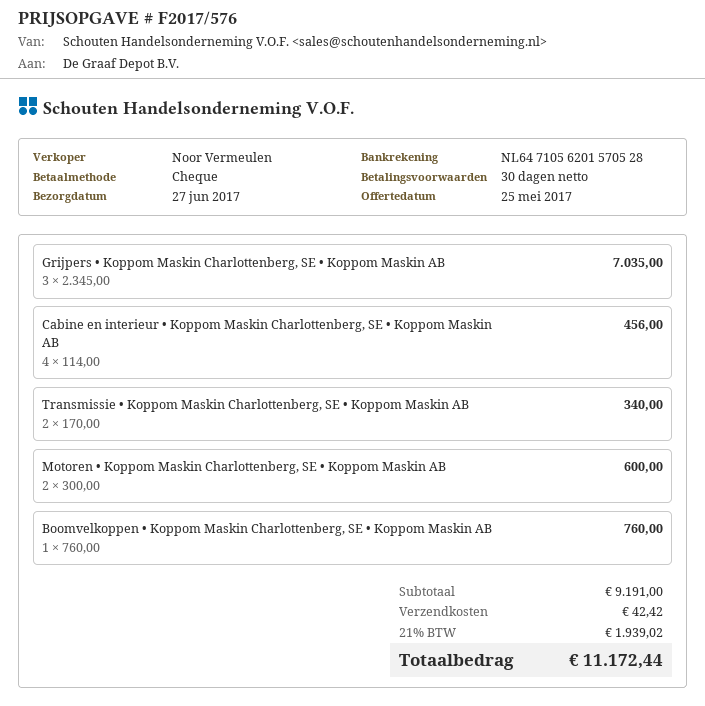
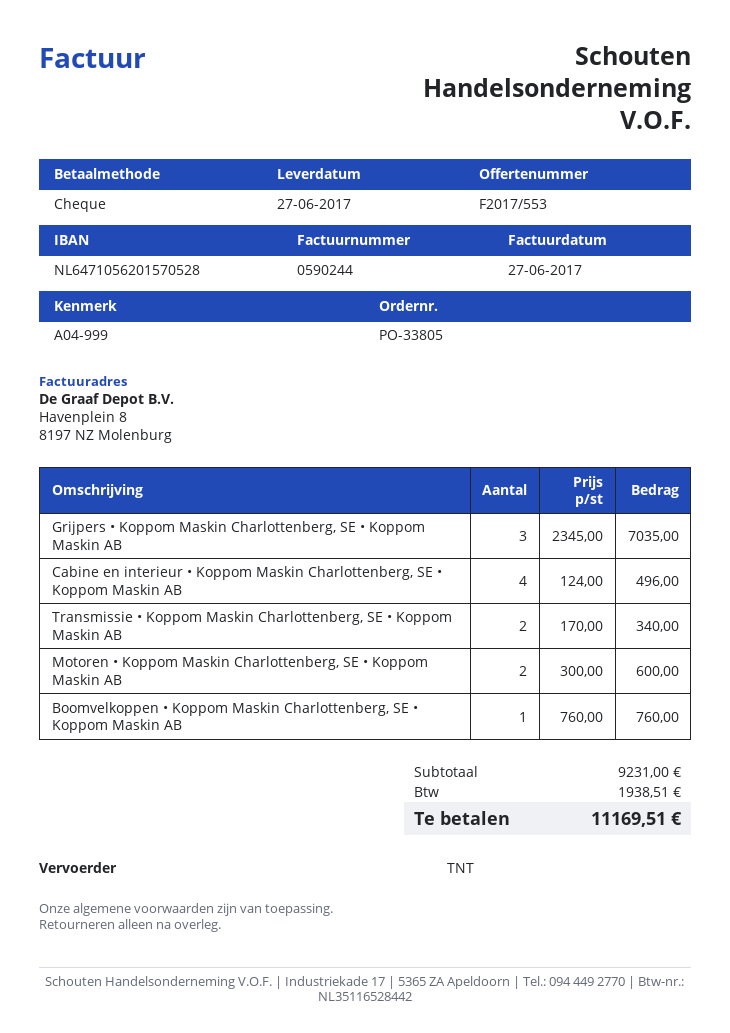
quote number: F2017/576 -> F2017/553
Cabine en interieur • Koppom Maskin Charlottenberg, SE • Koppom Maskin AB: 4 x 114.00 = 456.00 -> 4 x 124.00 = 496.00
subtotal: 9191.00 -> 9231.00
shipping: 42.42 -> none
tax: 1939.02 -> 1938.51
total: 11172.44 -> 11169.51

